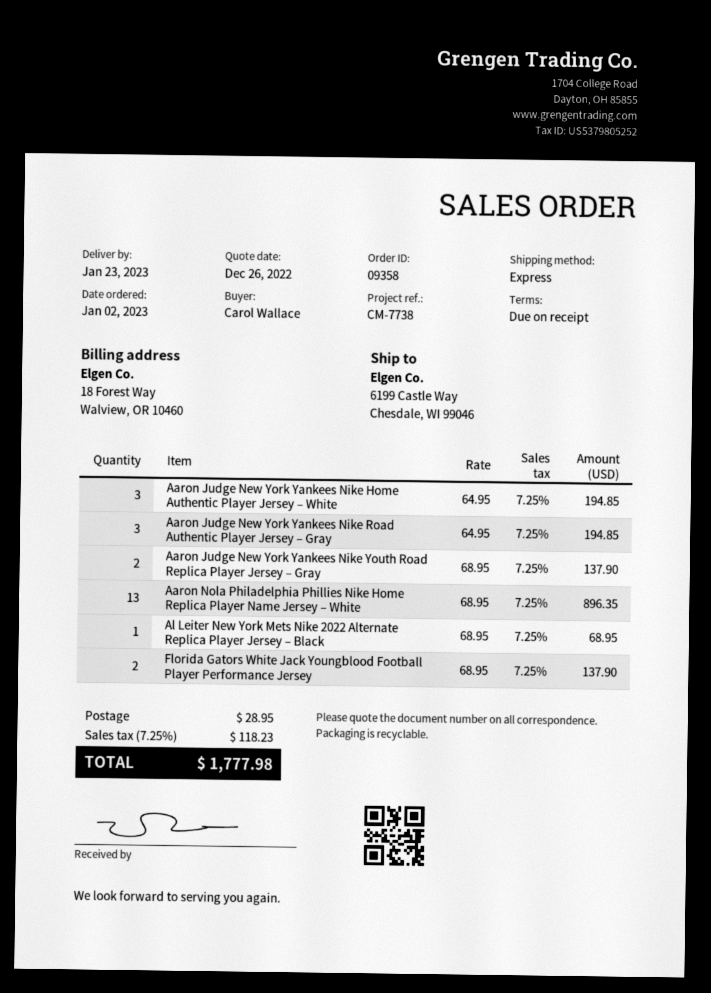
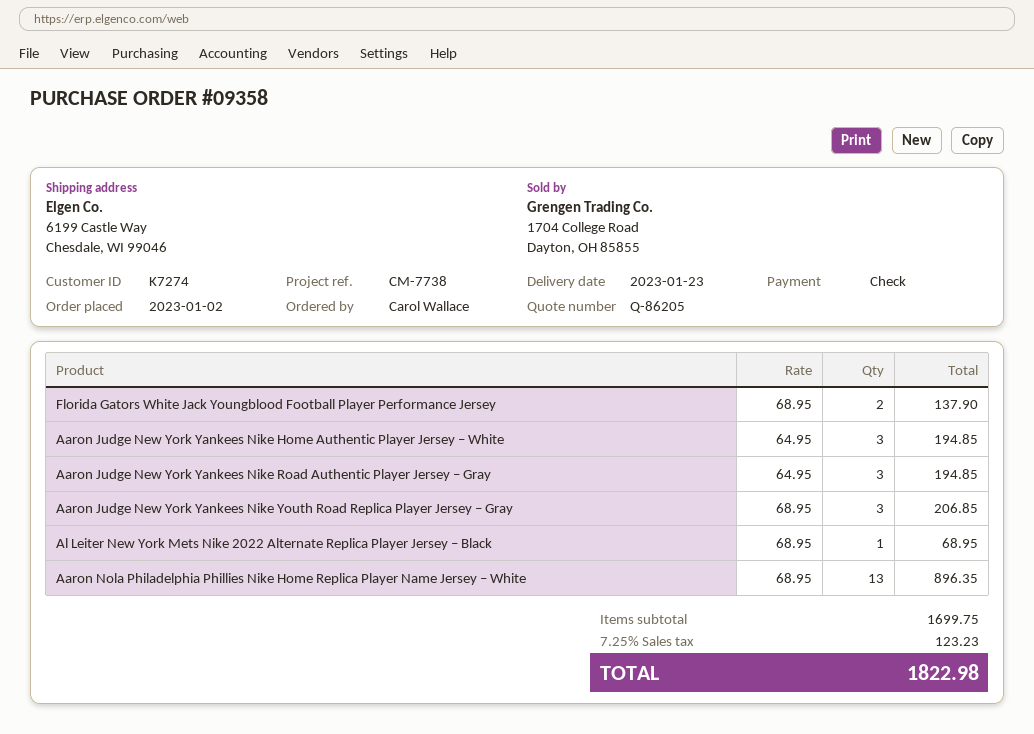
Aaron Judge New York Yankees Nike Youth Road Replica Player Jersey – Gray: 2 x 68.95 = 137.90 -> 3 x 68.95 = 206.85
shipping: 28.95 -> none
tax: 7.25% = 118.23 -> 7.25% = 123.23
total: 1777.98 -> 1822.98

